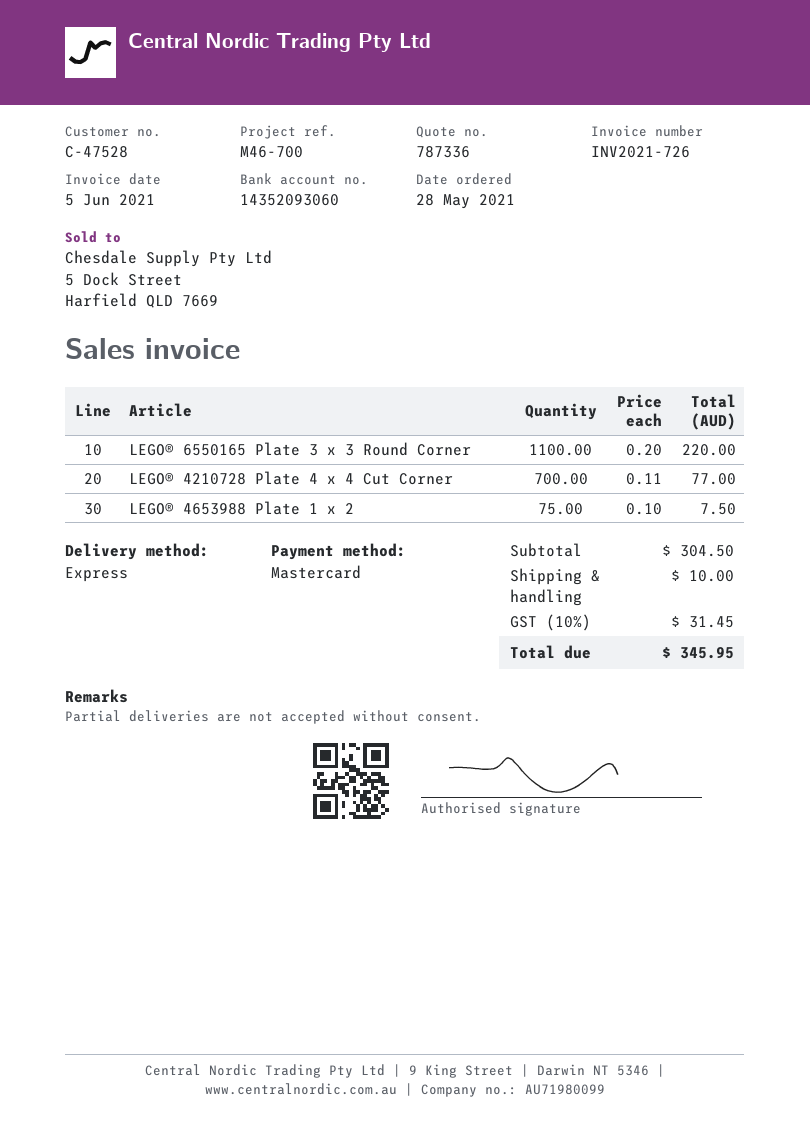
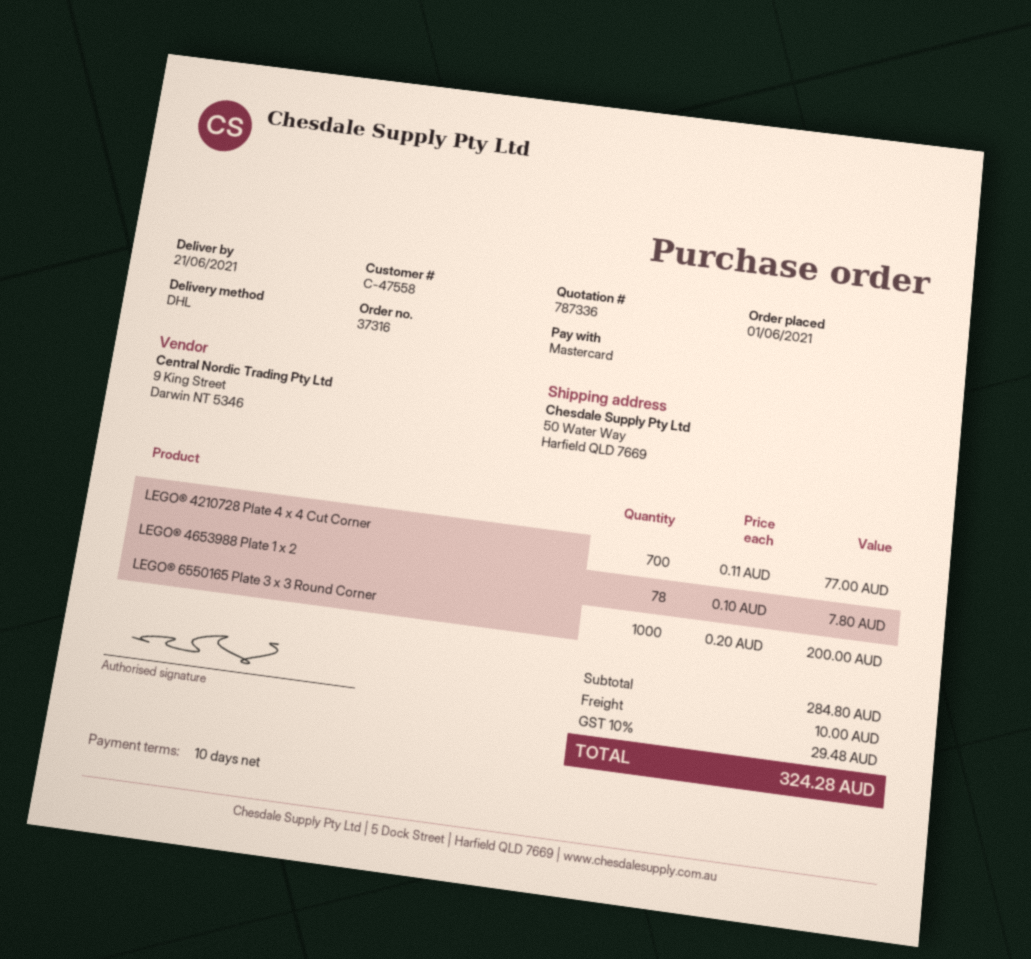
order date: 2021-05-28 -> 2021-06-01
customer number: C-47528 -> C-47558
shipping method: express -> DHL
LEGO® 6550165 Plate 3 x 3 Round Corner: 1100 x 0.20 = 220.00 -> 1000 x 0.20 = 200.00
LEGO® 4653988 Plate 1 x 2: 75 x 0.10 = 7.50 -> 78 x 0.10 = 7.80
subtotal: 304.50 -> 284.80
tax: 10% = 31.45 -> 10% = 29.48
total: 345.95 -> 324.28

